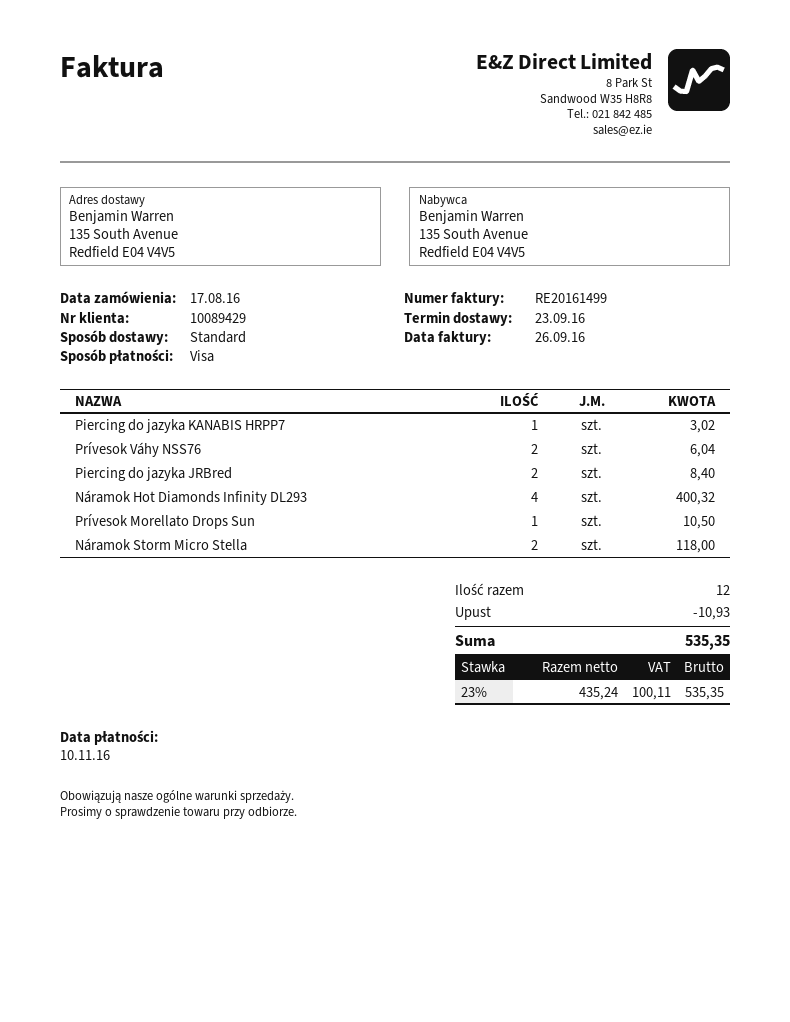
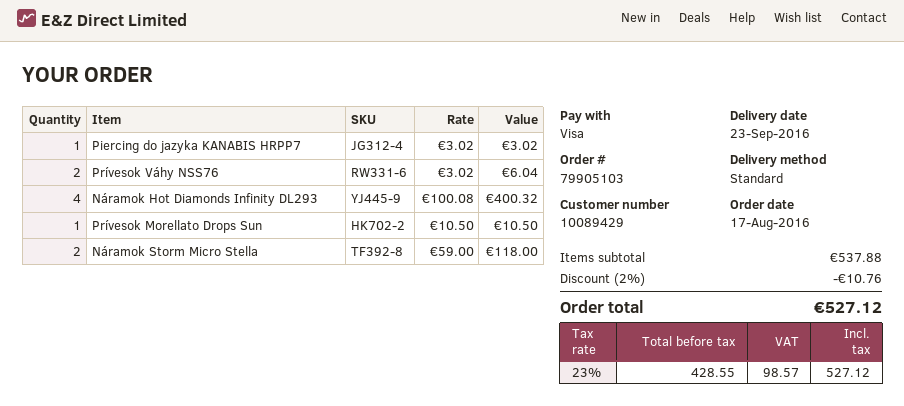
Piercing do jazyka JRBred: 2 for 8.40 -> none
discount: 10.93 -> 10.76
net: 435.24 -> 428.55
tax: 23% = 100.11 -> 23% = 98.57
total: 535.35 -> 527.12

